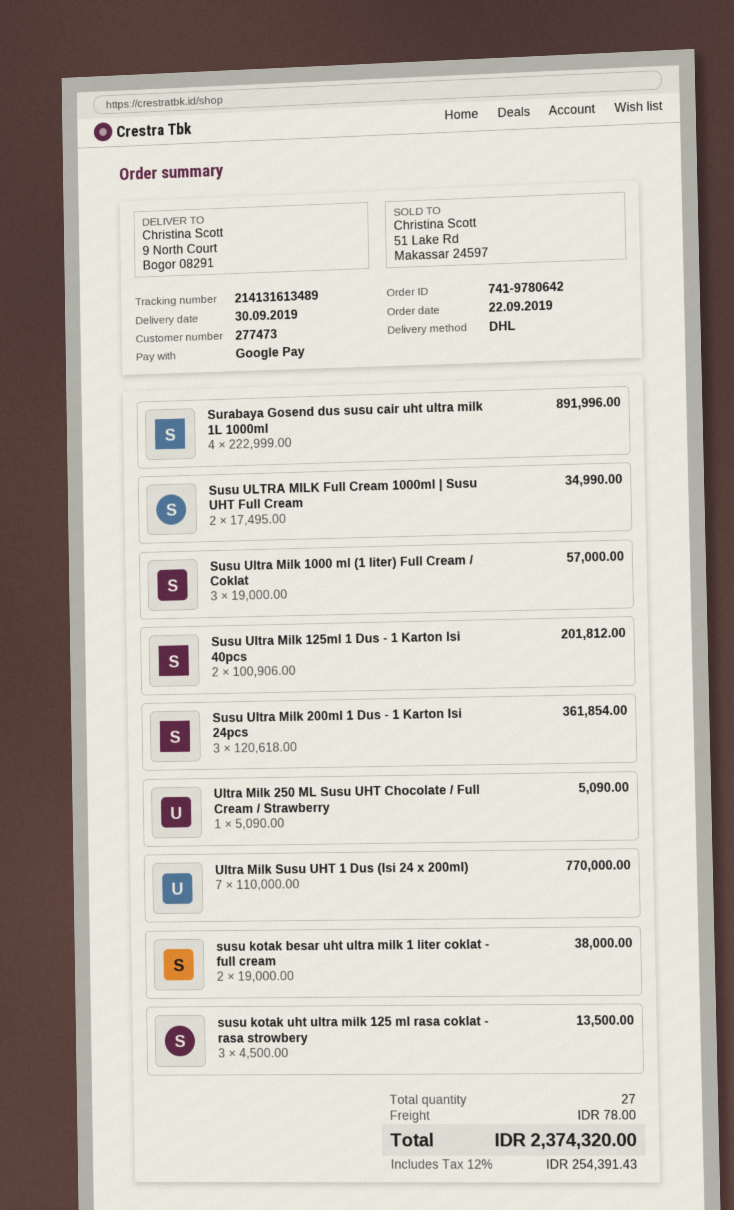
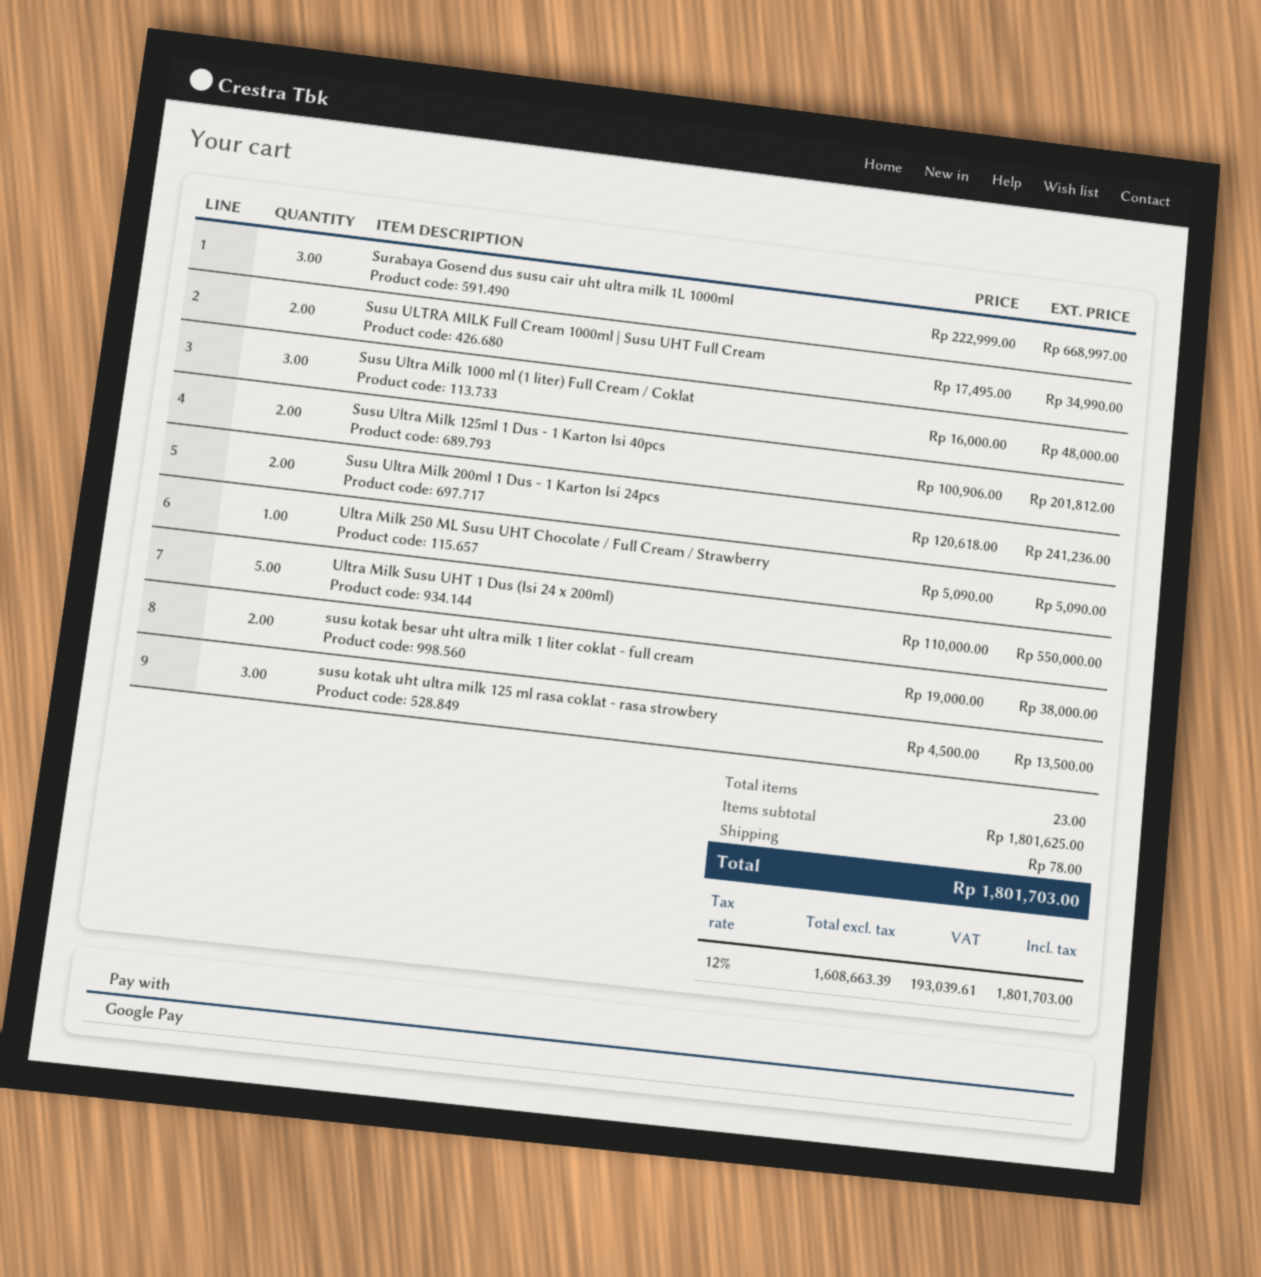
Surabaya Gosend dus susu cair uht ultra milk 1L 1000ml: 4 x 222999.00 = 891996.00 -> 3 x 222999.00 = 668997.00
Susu Ultra Milk 1000 ml (1 liter) Full Cream / Coklat: 3 x 19000.00 = 57000.00 -> 3 x 16000.00 = 48000.00
Susu Ultra Milk 200ml 1 Dus - 1 Karton Isi 24pcs: 3 x 120618.00 = 361854.00 -> 2 x 120618.00 = 241236.00
Ultra Milk Susu UHT 1 Dus (Isi 24 x 200ml): 7 x 110000.00 = 770000.00 -> 5 x 110000.00 = 550000.00
total quantity: 27 -> 23
tax: 12% = 254391.43 -> 12% = 193039.61
total: 2374320.00 -> 1801703.00

